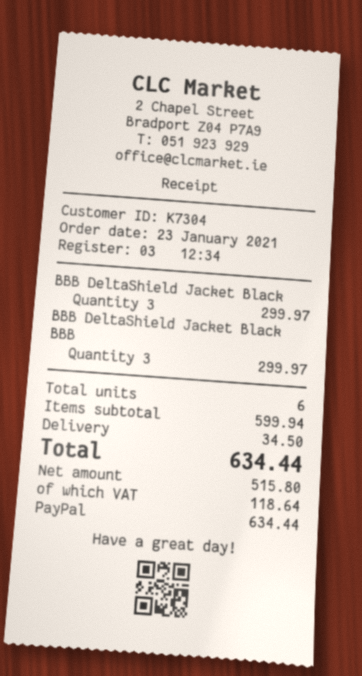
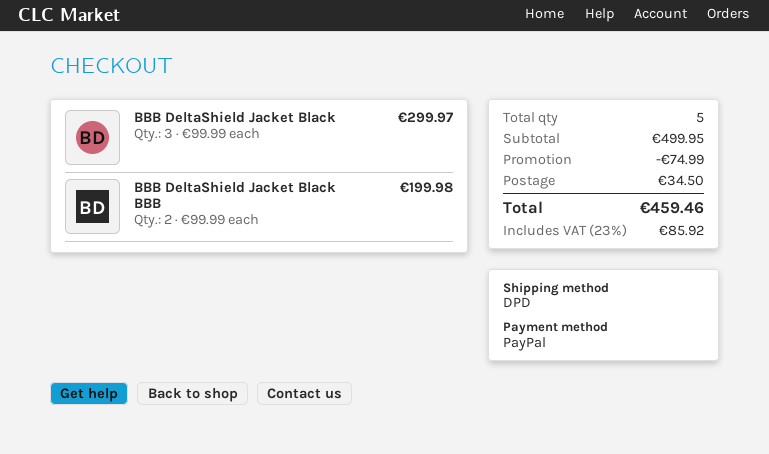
BBB DeltaShield Jacket Black BBB: 3 for 299.97 -> 2 for 199.98
total quantity: 6 -> 5
subtotal: 599.94 -> 499.95
discount: none -> 74.99
tax: 118.64 -> 85.92
total: 634.44 -> 459.46

